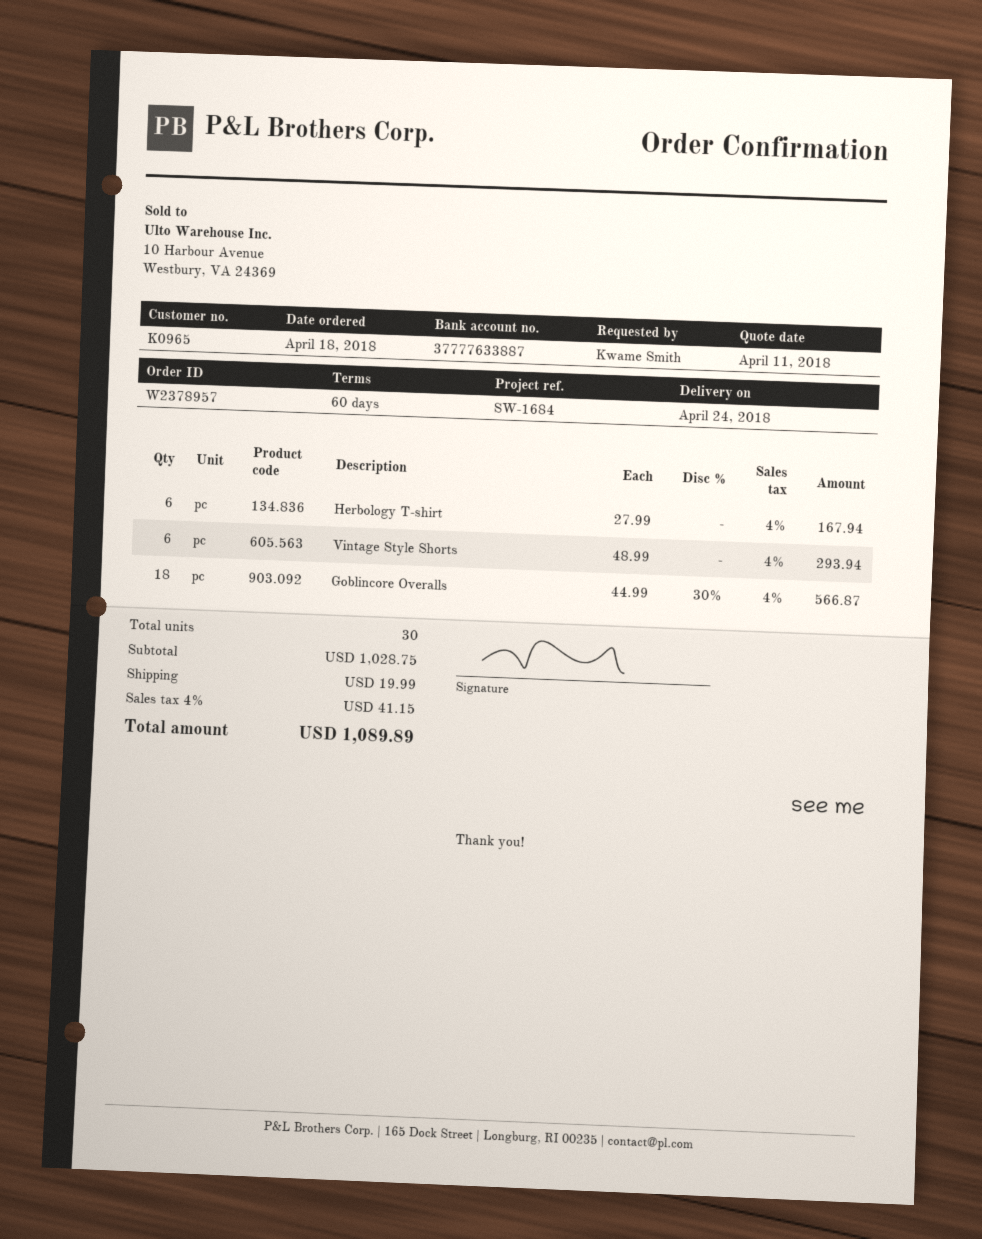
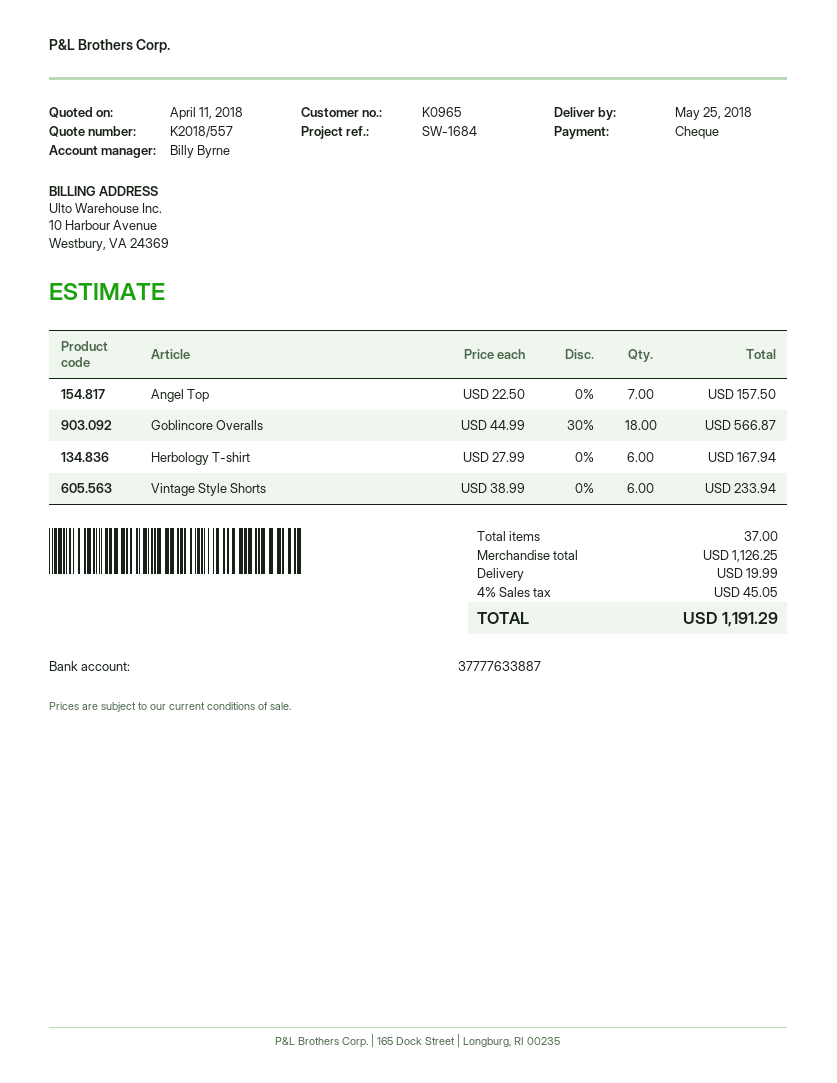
delivery date: 2018-04-24 -> 2018-05-25
Vintage Style Shorts: 6 x 48.99 = 293.94 -> 6 x 38.99 = 233.94
Angel Top: none -> 7 x 22.50 = 157.50
total quantity: 30 -> 37
subtotal: 1028.75 -> 1126.25
tax: 4% = 41.15 -> 4% = 45.05
total: 1089.89 -> 1191.29

